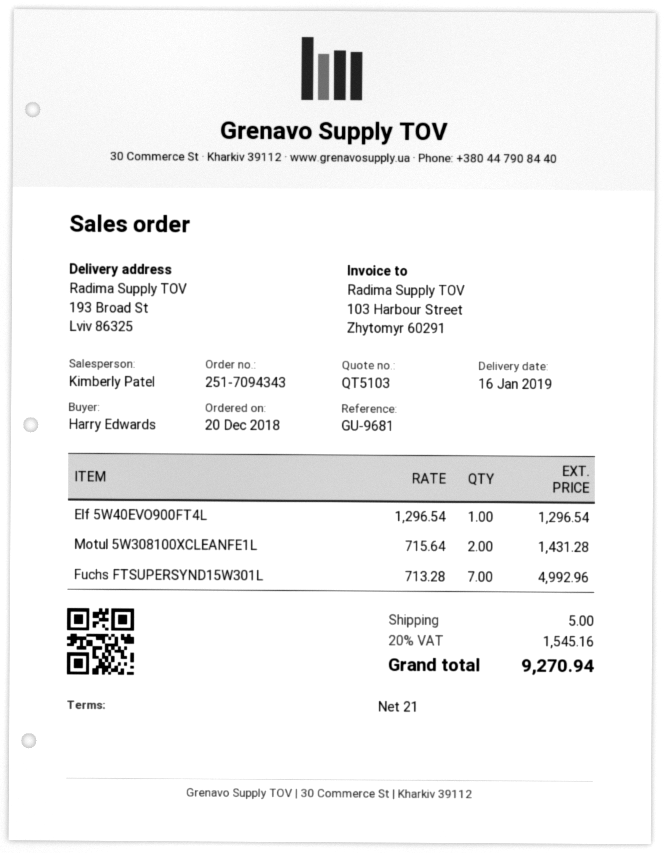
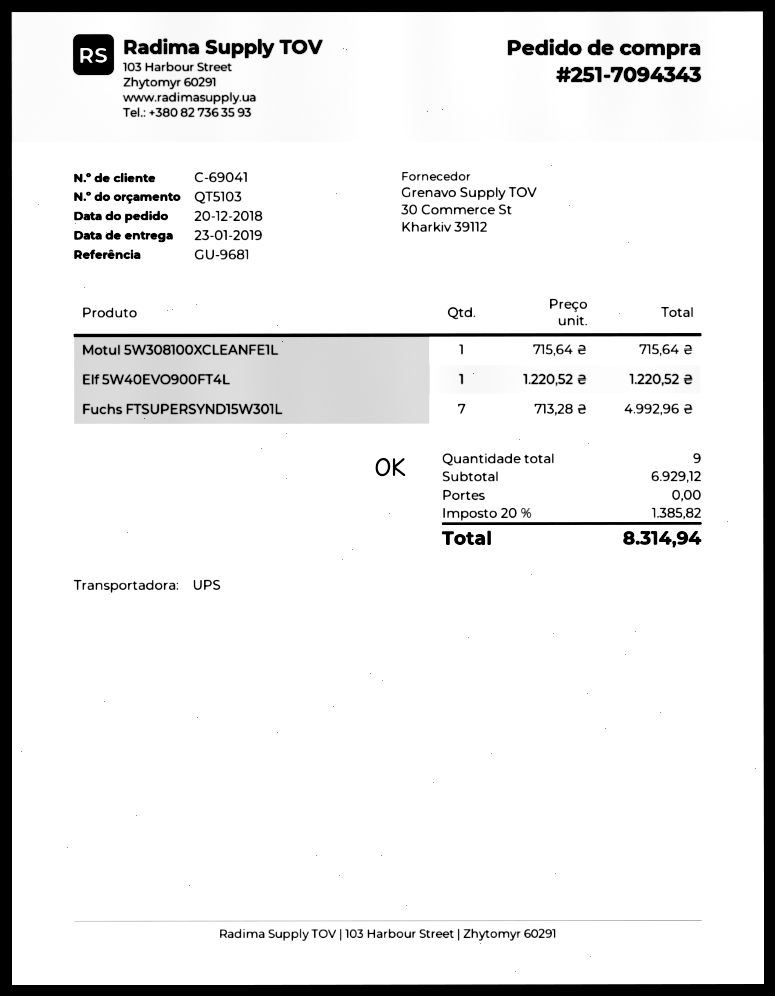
delivery date: 2019-01-16 -> 2019-01-23
Elf 5W40EVO900FT4L: 1 x 1296.54 = 1296.54 -> 1 x 1220.52 = 1220.52
Motul 5W308100XCLEANFE1L: 2 x 715.64 = 1431.28 -> 1 x 715.64 = 715.64
shipping: 5.00 -> 0.00
tax: 20% = 1545.16 -> 20% = 1385.82
total: 9270.94 -> 8314.94

